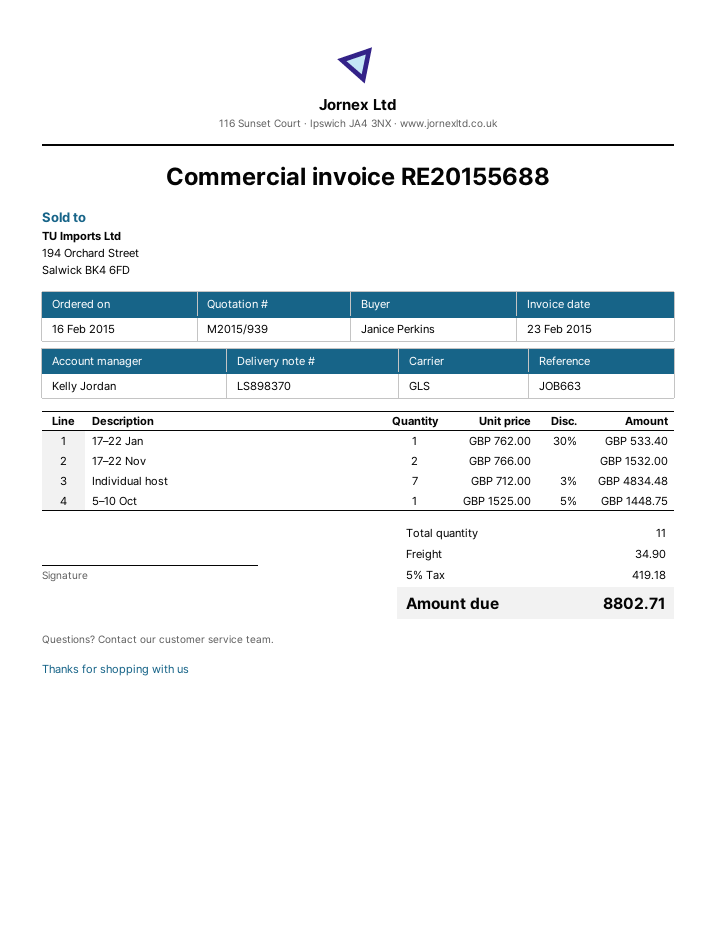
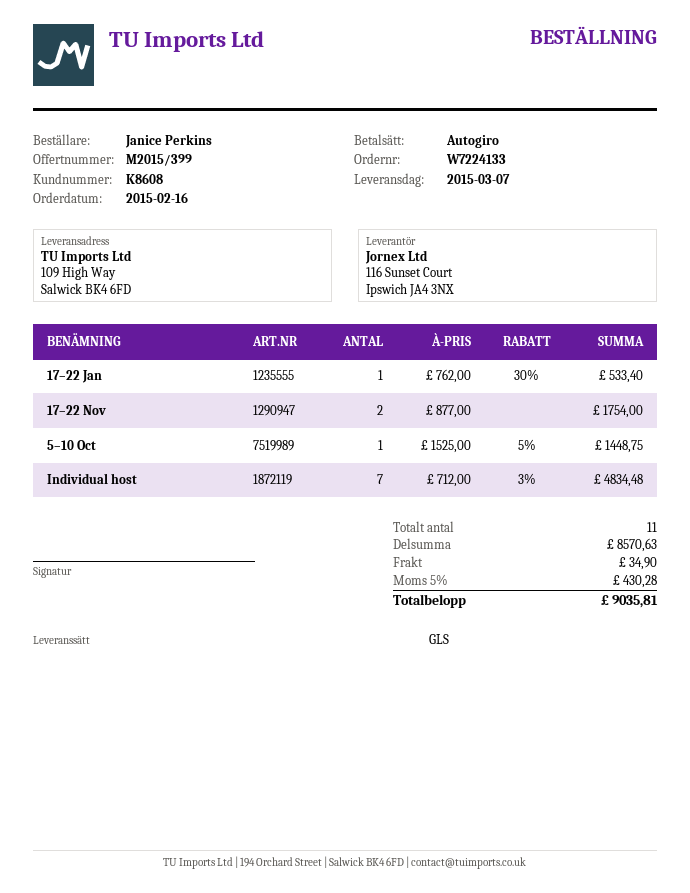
quote number: M2015/939 -> M2015/399
17–22 Nov: 2 x 766.00 = 1532.00 -> 2 x 877.00 = 1754.00
tax: 5% = 419.18 -> 5% = 430.28
total: 8802.71 -> 9035.81

